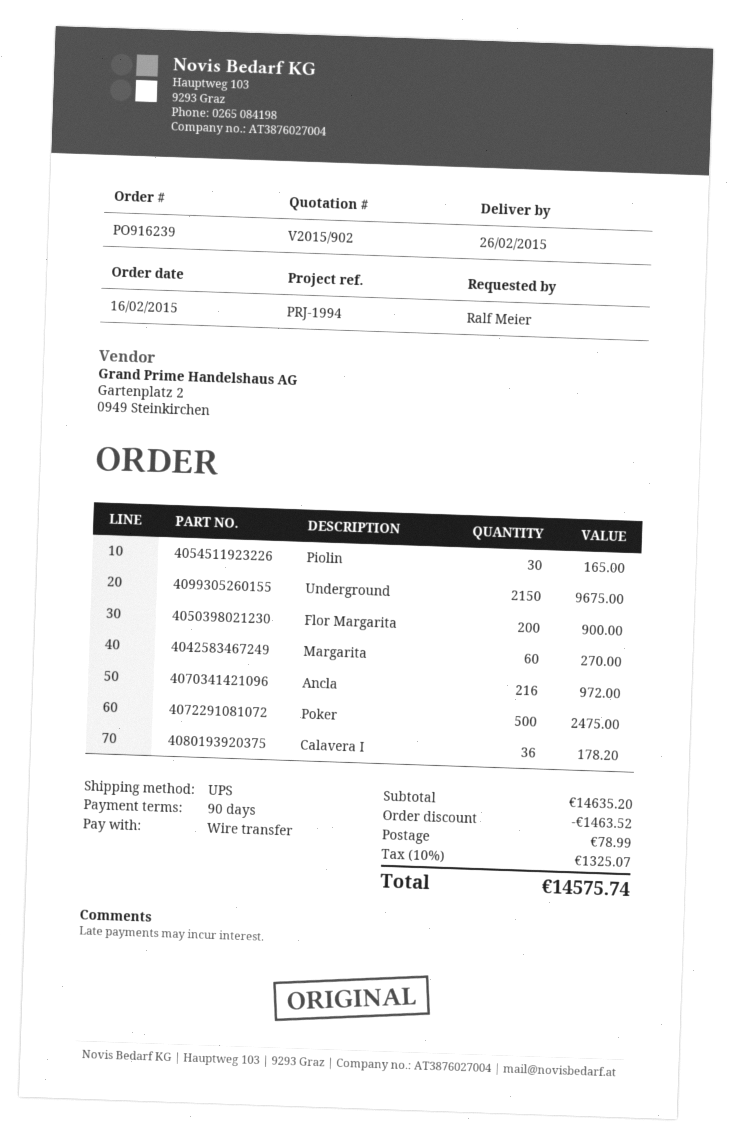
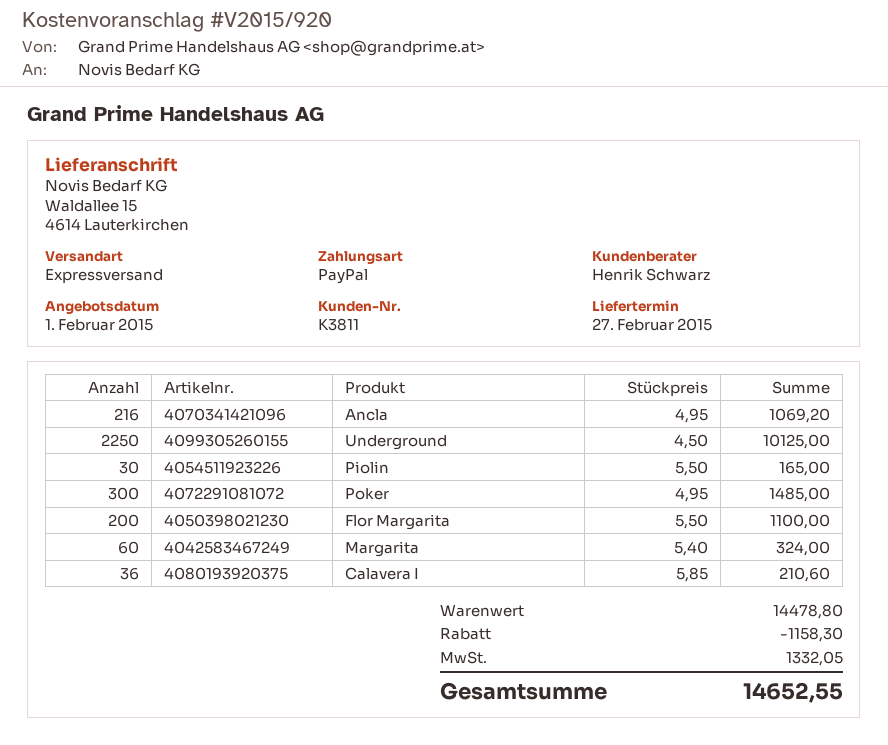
quote number: V2015/902 -> V2015/920
delivery date: 2015-02-26 -> 2015-02-27
payment method: bank transfer -> PayPal
shipping method: UPS -> express
Underground: 2150 for 9675.00 -> 2250 for 10125.00
Flor Margarita: 200 for 900.00 -> 200 for 1100.00
Margarita: 60 for 270.00 -> 60 for 324.00
Ancla: 216 for 972.00 -> 216 for 1069.20
Poker: 500 for 2475.00 -> 300 for 1485.00
Calavera I: 36 for 178.20 -> 36 for 210.60
subtotal: 14635.20 -> 14478.80
discount: 1463.52 -> 1158.30
shipping: 78.99 -> none
tax: 1325.07 -> 1332.05
total: 14575.74 -> 14652.55

